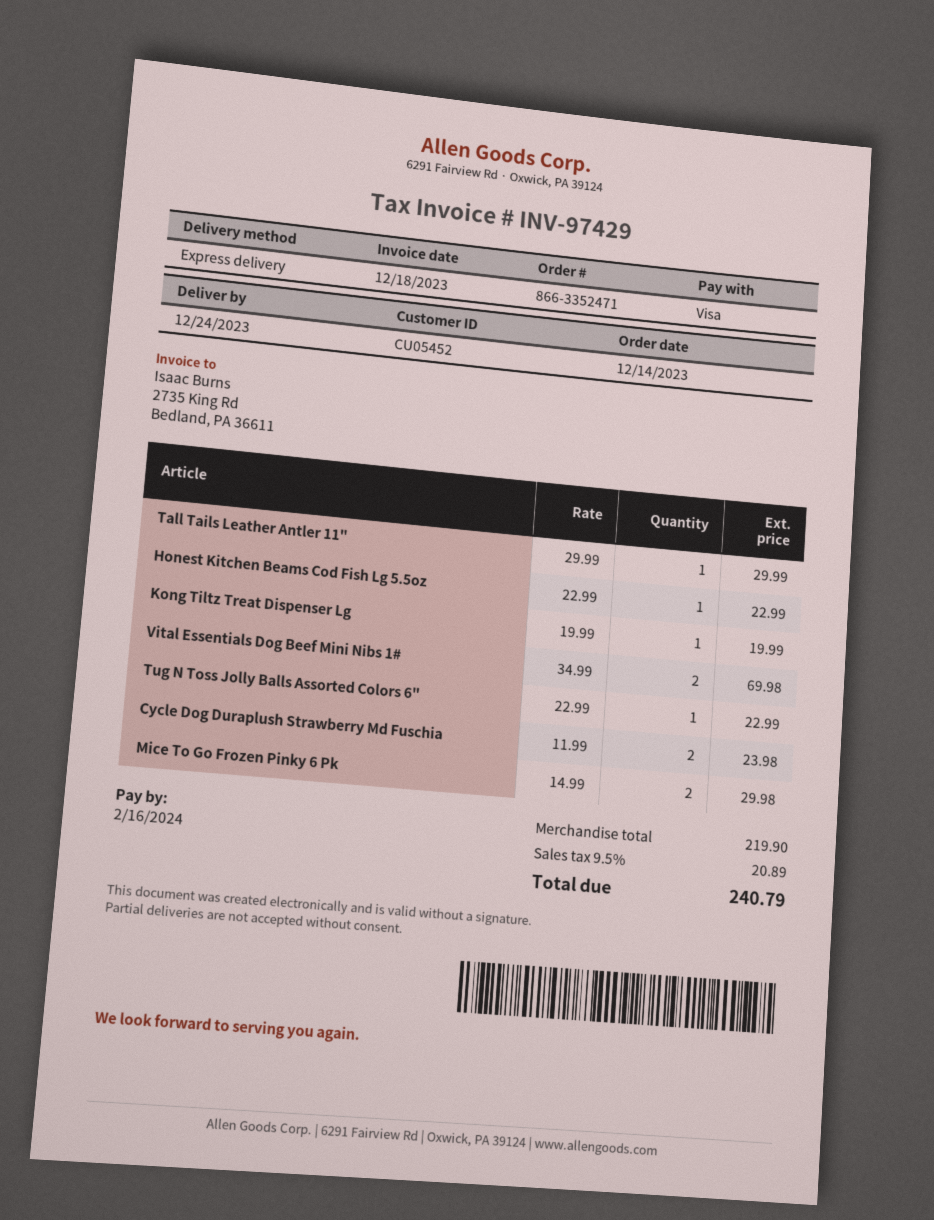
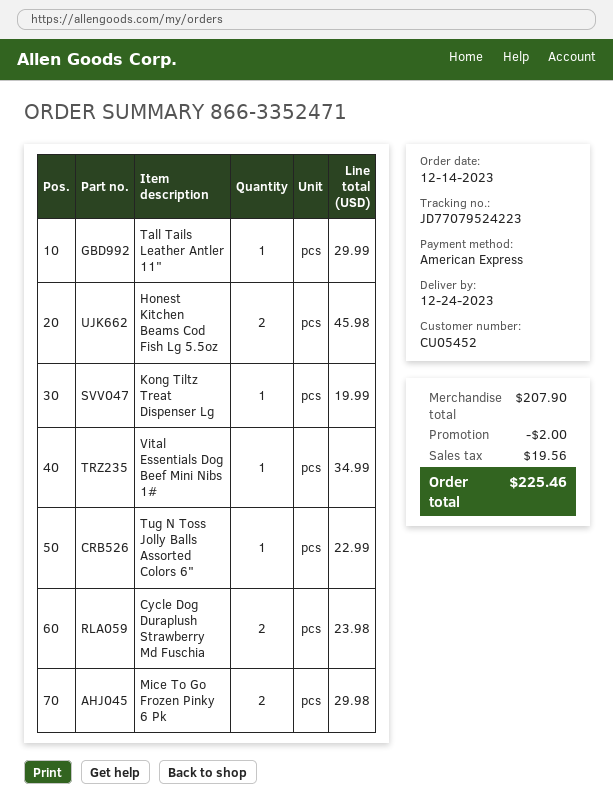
payment method: Visa -> American Express
Honest Kitchen Beams Cod Fish Lg 5.5oz: 1 for 22.99 -> 2 for 45.98
Vital Essentials Dog Beef Mini Nibs 1#: 2 for 69.98 -> 1 for 34.99
subtotal: 219.90 -> 207.90
discount: none -> 2.00
tax: 20.89 -> 19.56
total: 240.79 -> 225.46

